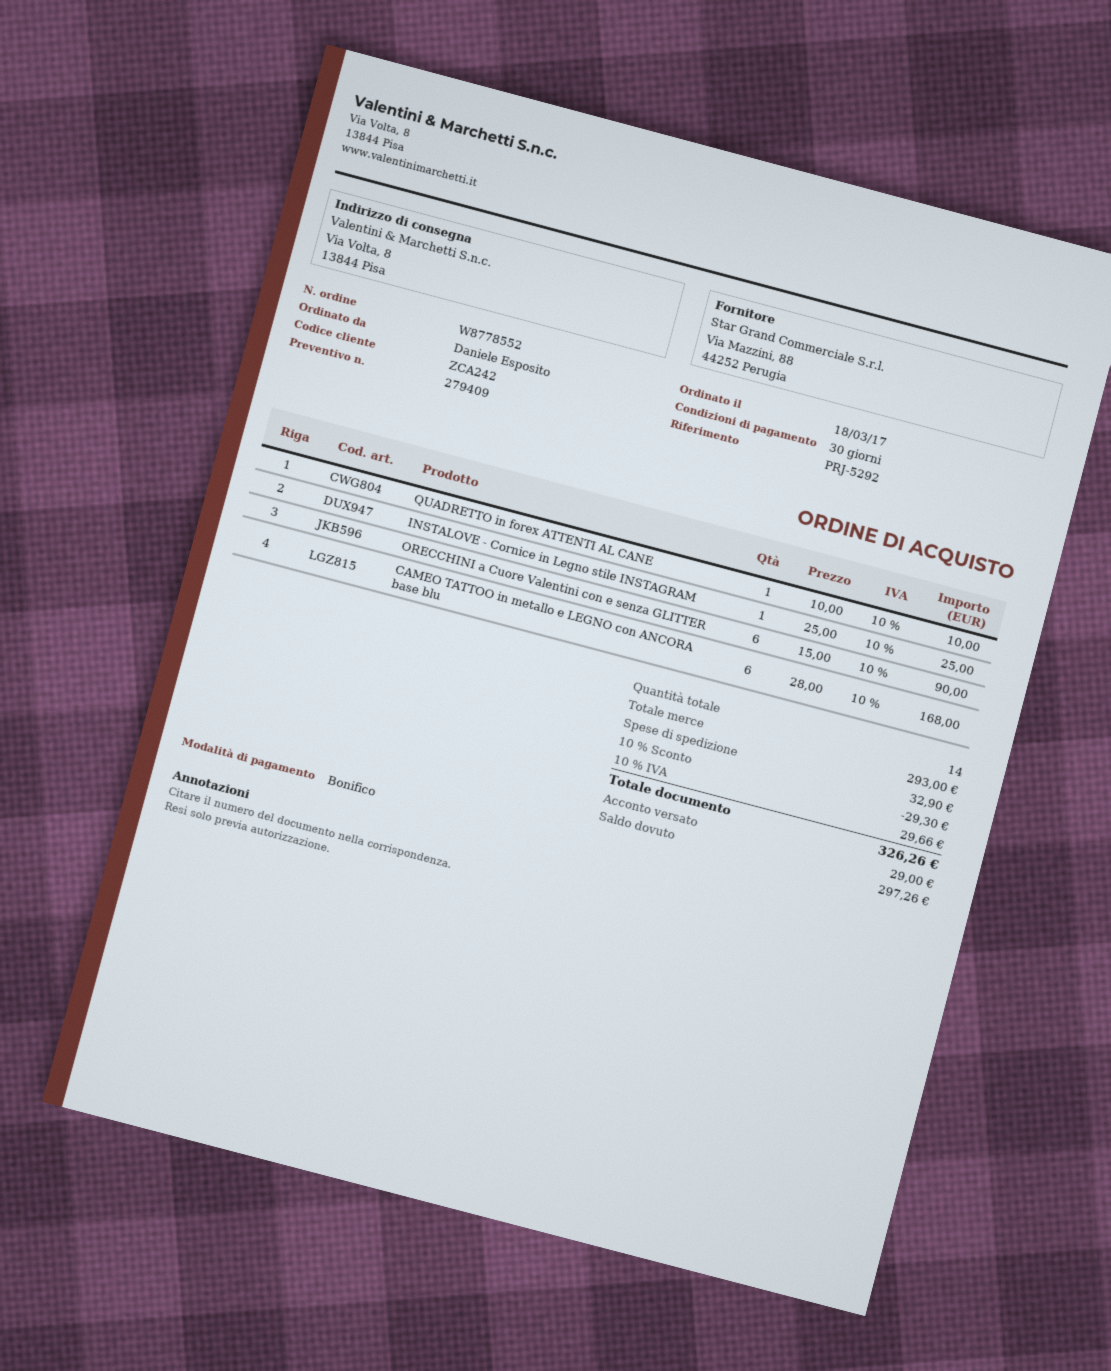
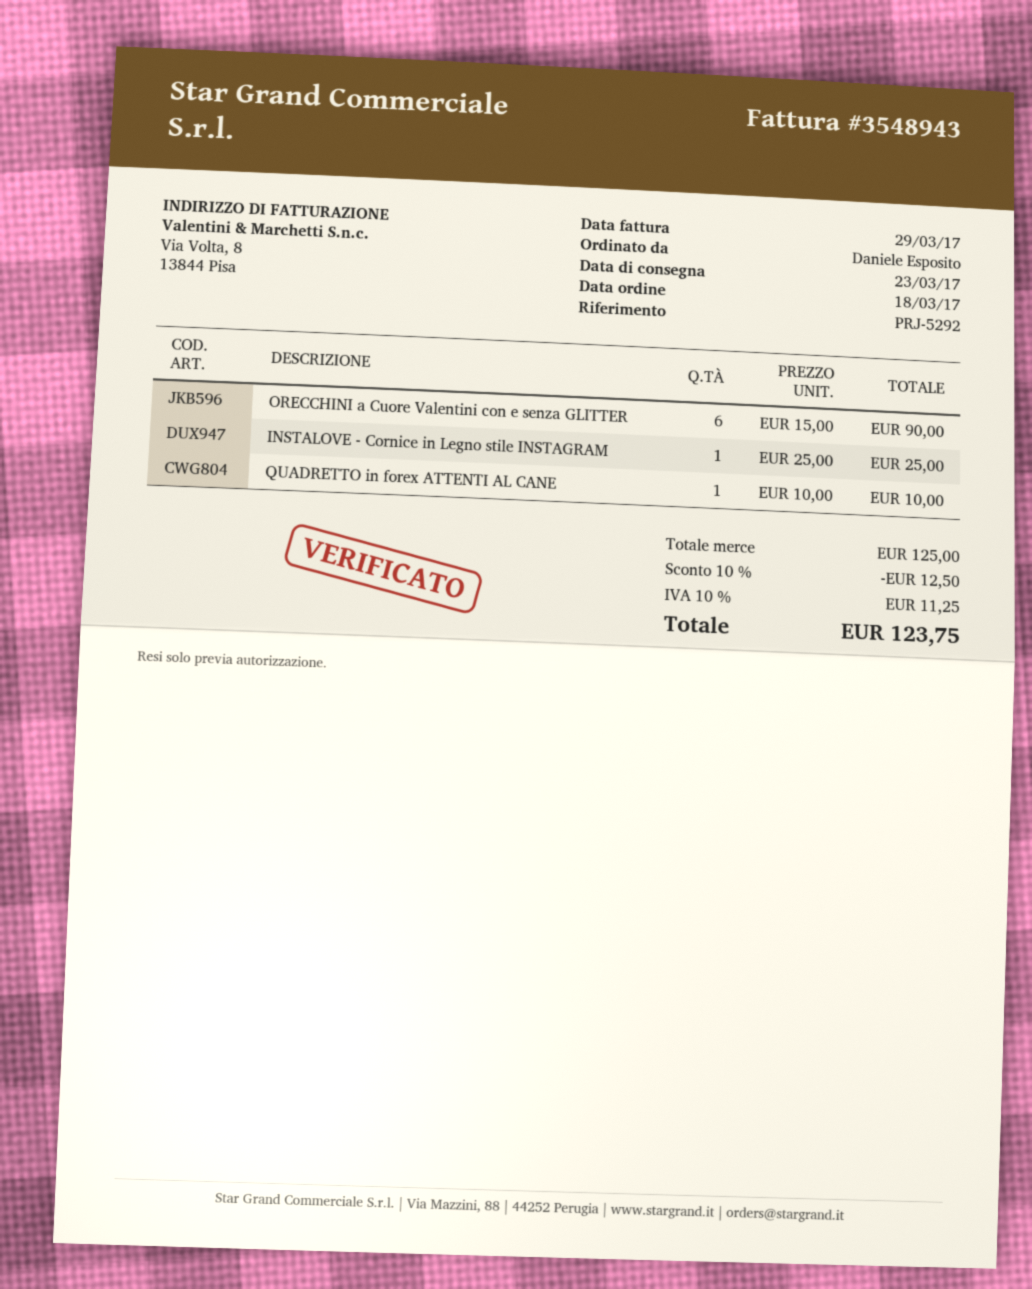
CAMEO TATTOO in metallo e LEGNO con ANCORA base blu: 6 x 28.00 = 168.00 -> none
subtotal: 293.00 -> 125.00
discount: 10% = 29.30 -> 10% = 12.50
shipping: 32.90 -> none
tax: 10% = 29.66 -> 10% = 11.25
total: 326.26 -> 123.75

